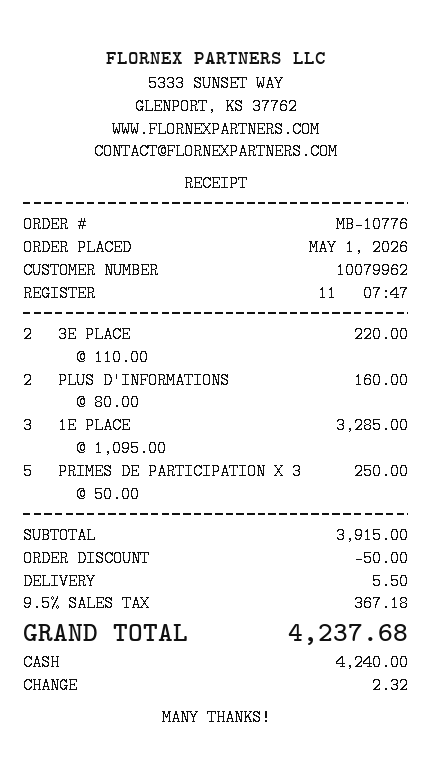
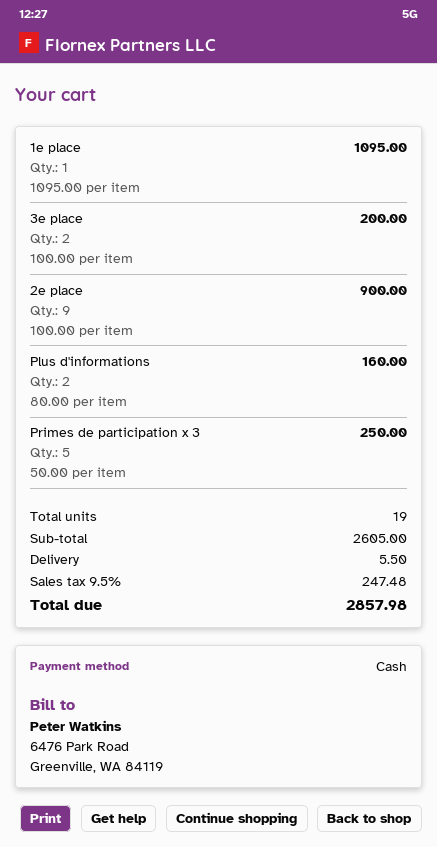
3E PLACE: 2 x 110.00 = 220.00 -> 2 x 100.00 = 200.00
1E PLACE: 3 x 1095.00 = 3285.00 -> 1 x 1095.00 = 1095.00
2e place: none -> 9 x 100.00 = 900.00
subtotal: 3915.00 -> 2605.00
discount: 50.00 -> none
tax: 9.5% = 367.18 -> 9.5% = 247.48
total: 4237.68 -> 2857.98

